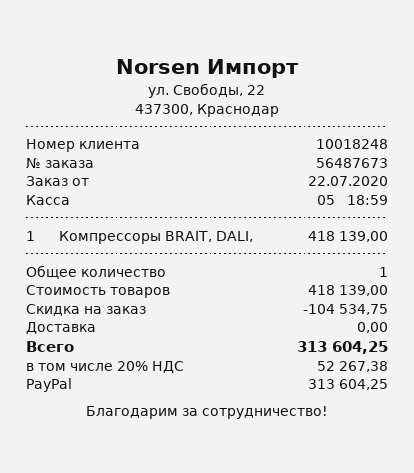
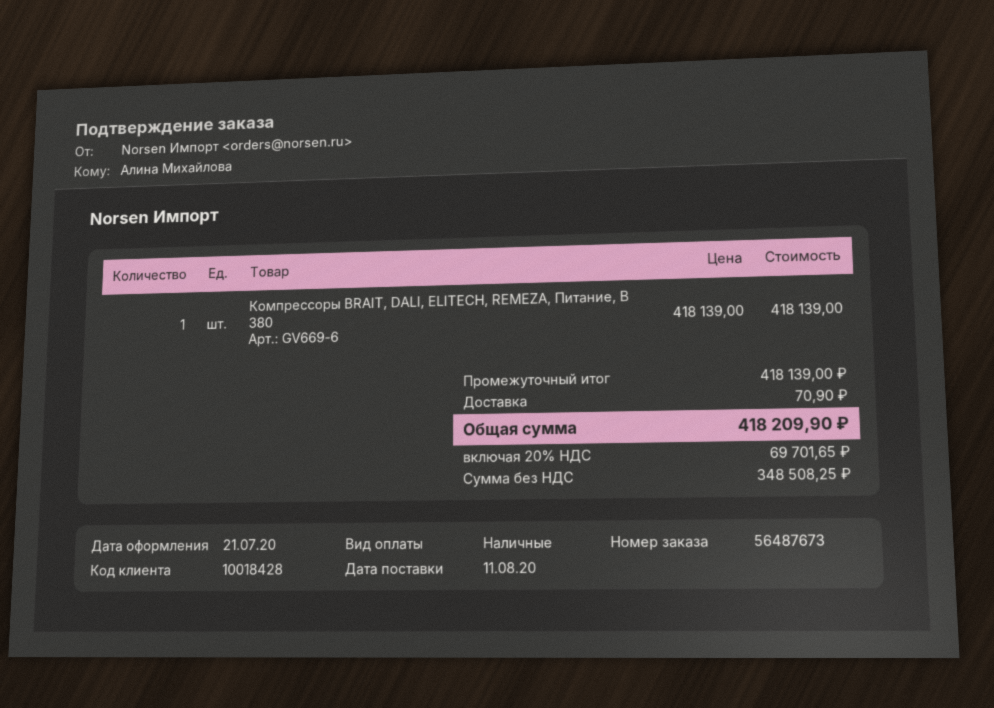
order date: 2020-07-22 -> 2020-07-21
customer number: 10018248 -> 10018428
payment method: PayPal -> cash
discount: 104534.75 -> none
shipping: 0.00 -> 70.90
tax: 20% = 52267.38 -> 20% = 69701.65
total: 313604.25 -> 418209.90

